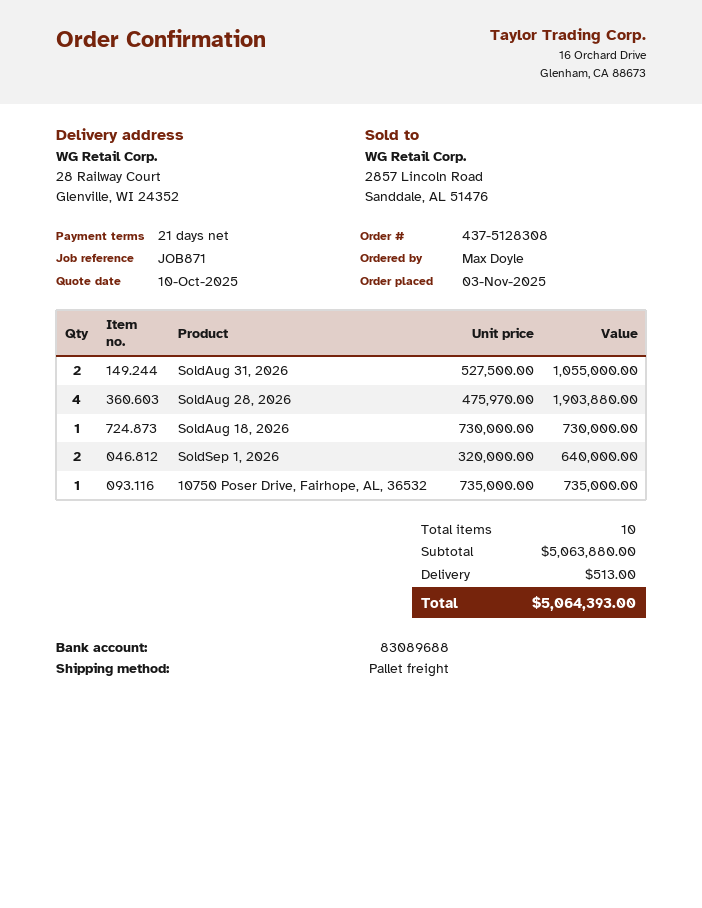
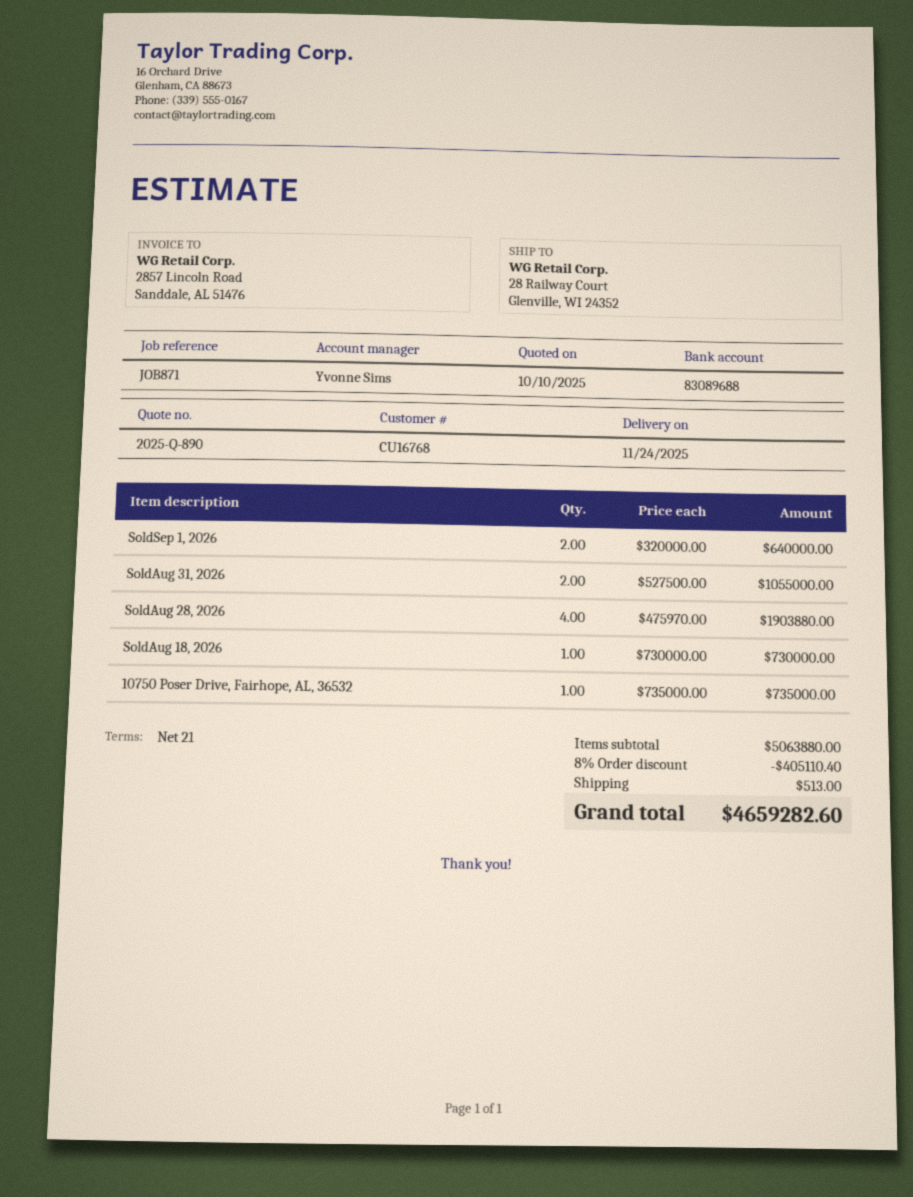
discount: none -> 8% = 405110.40
total: 5064393.00 -> 4659282.60

